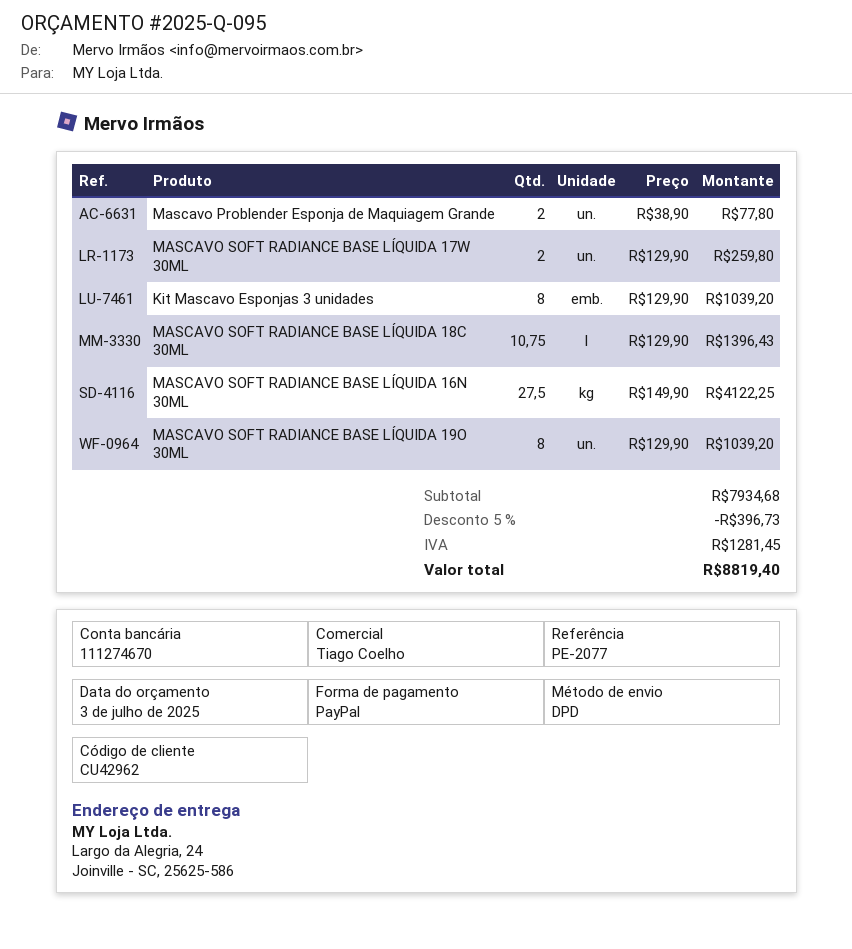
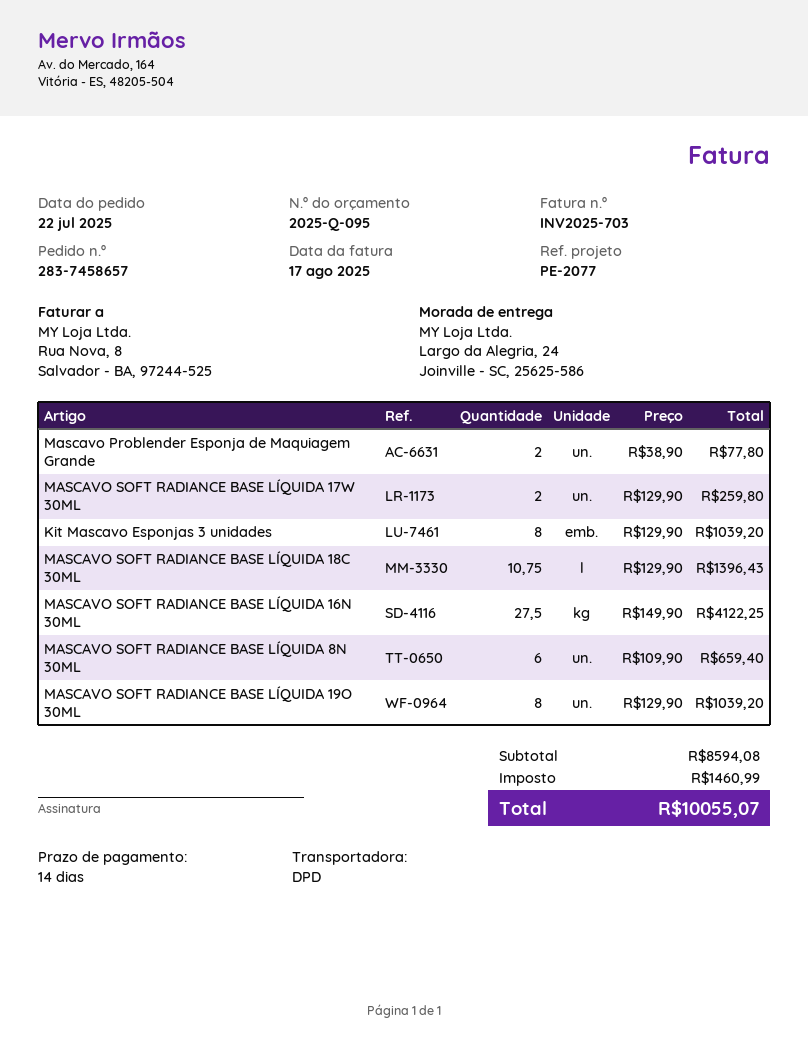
MASCAVO SOFT RADIANCE BASE LÍQUIDA 8N 30ML: none -> 6 x 109.90 = 659.40
subtotal: 7934.68 -> 8594.08
discount: 5% = 396.73 -> none
tax: 1281.45 -> 1460.99
total: 8819.40 -> 10055.07

